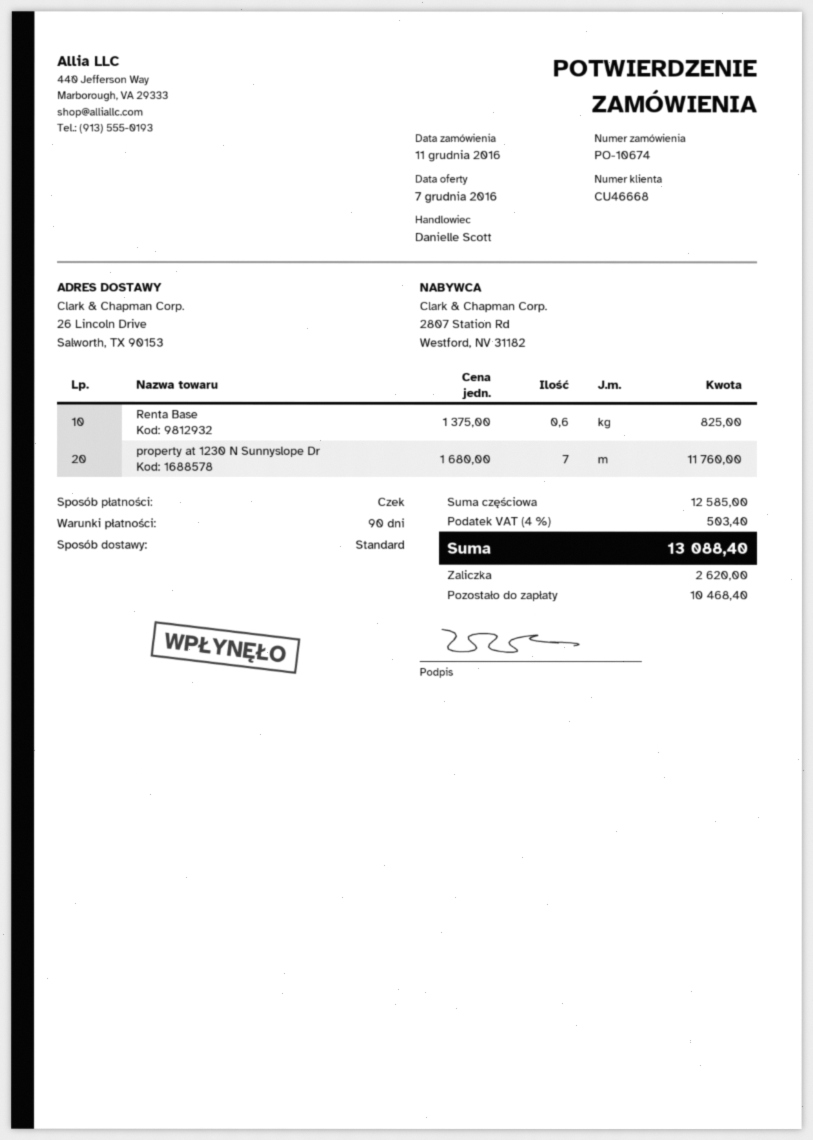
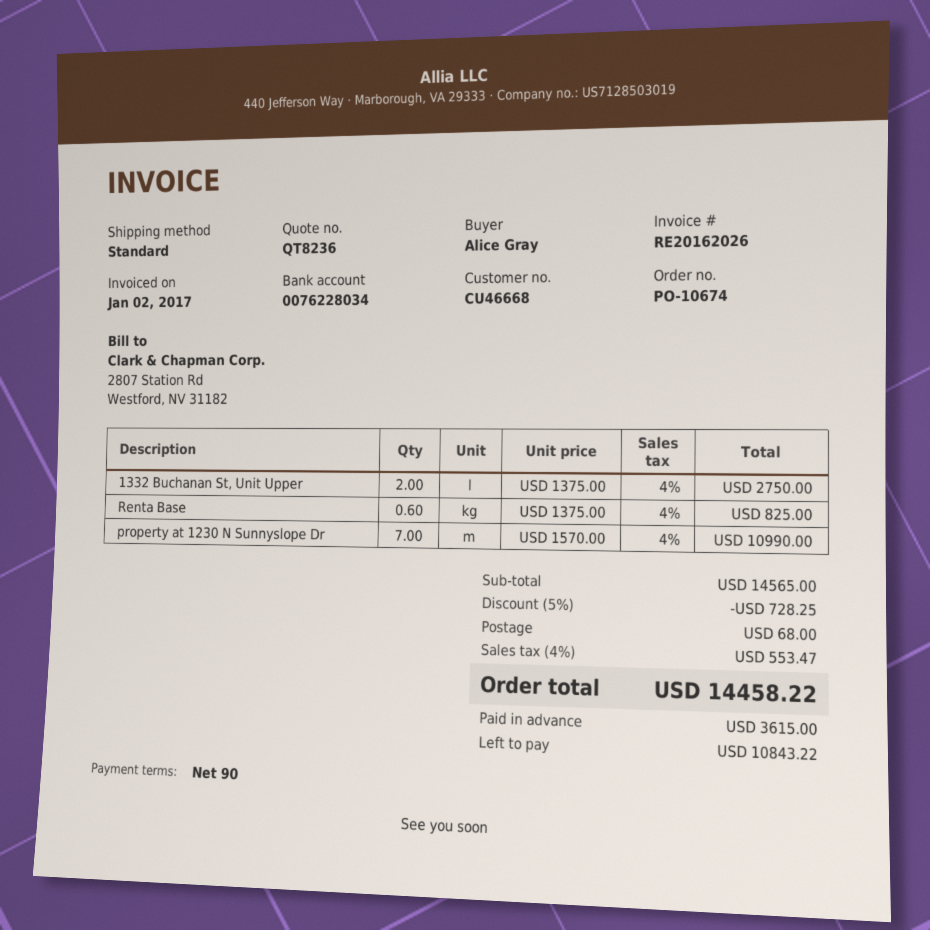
property at 1230 N Sunnyslope Dr: 7 x 1680.00 = 11760.00 -> 7 x 1570.00 = 10990.00
1332 Buchanan St, Unit Upper: none -> 2 x 1375.00 = 2750.00
subtotal: 12585.00 -> 14565.00
discount: none -> 5% = 728.25
shipping: none -> 68.00
tax: 4% = 503.40 -> 4% = 553.47
total: 13088.40 -> 14458.22
deposit: 2620.00 -> 3615.00
balance: 10468.40 -> 10843.22

